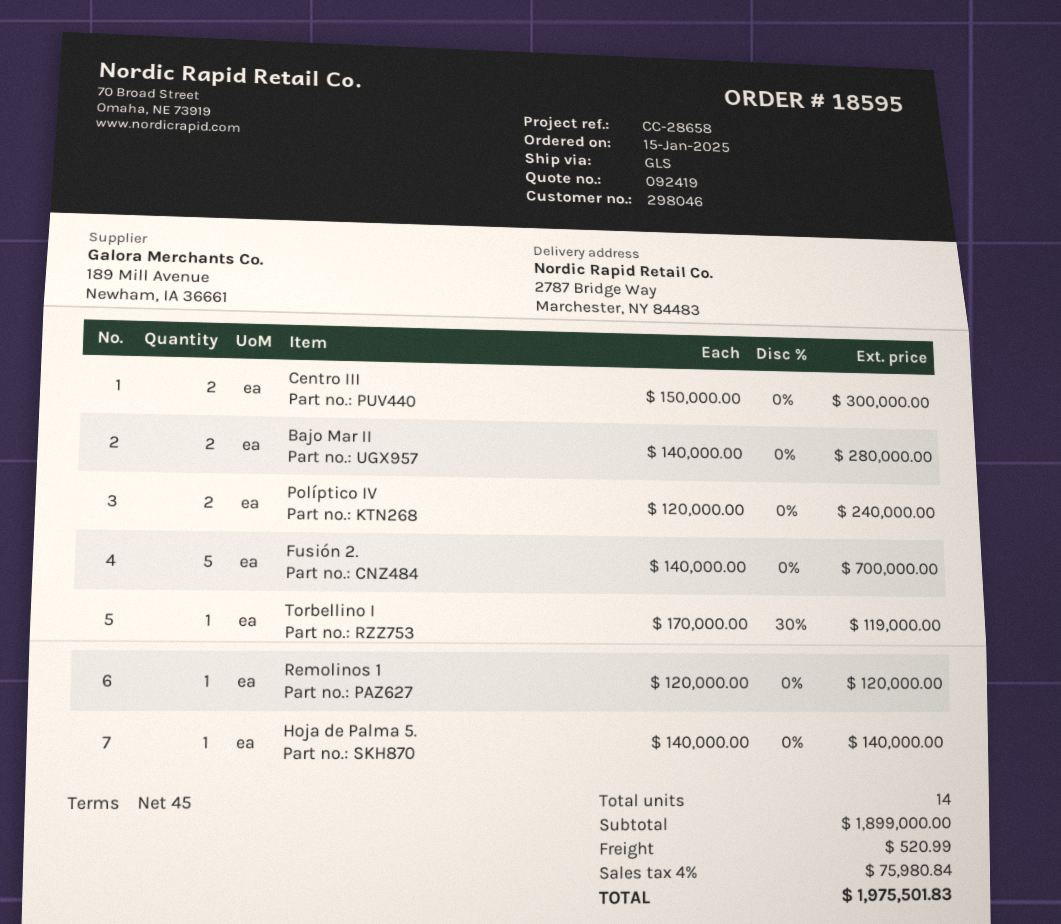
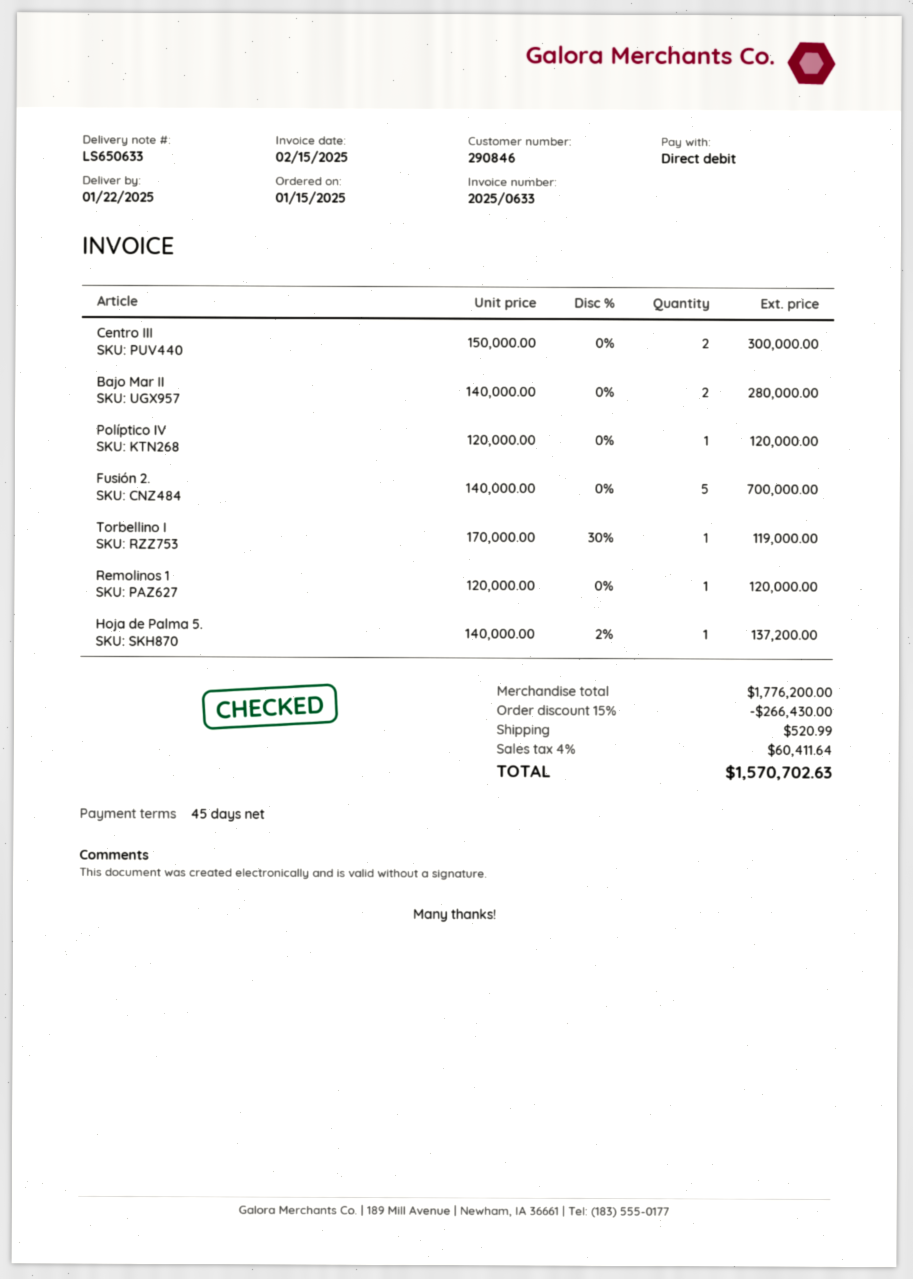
customer number: 298046 -> 290846
Políptico IV: 2 x 120000.00 = 240000.00 -> 1 x 120000.00 = 120000.00
Hoja de Palma 5.: 1 x 140000.00 = 140000.00 -> 1 x 140000.00 - 2% = 137200.00
subtotal: 1899000.00 -> 1776200.00
discount: none -> 15% = 266430.00
tax: 4% = 75980.84 -> 4% = 60411.64
total: 1975501.83 -> 1570702.63

